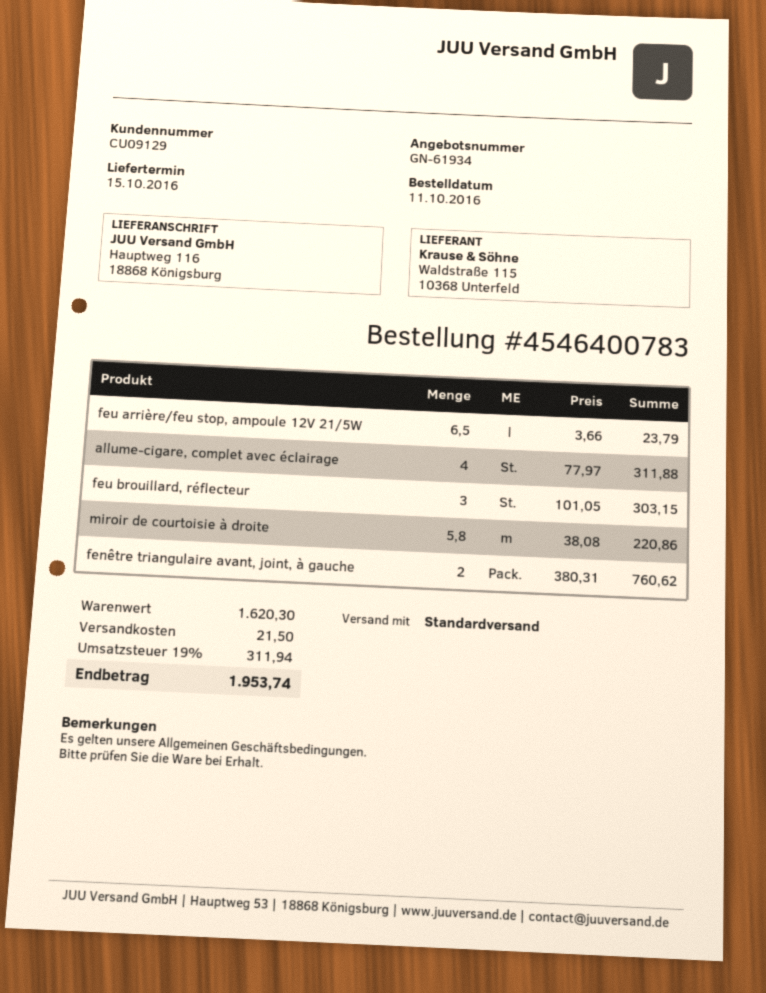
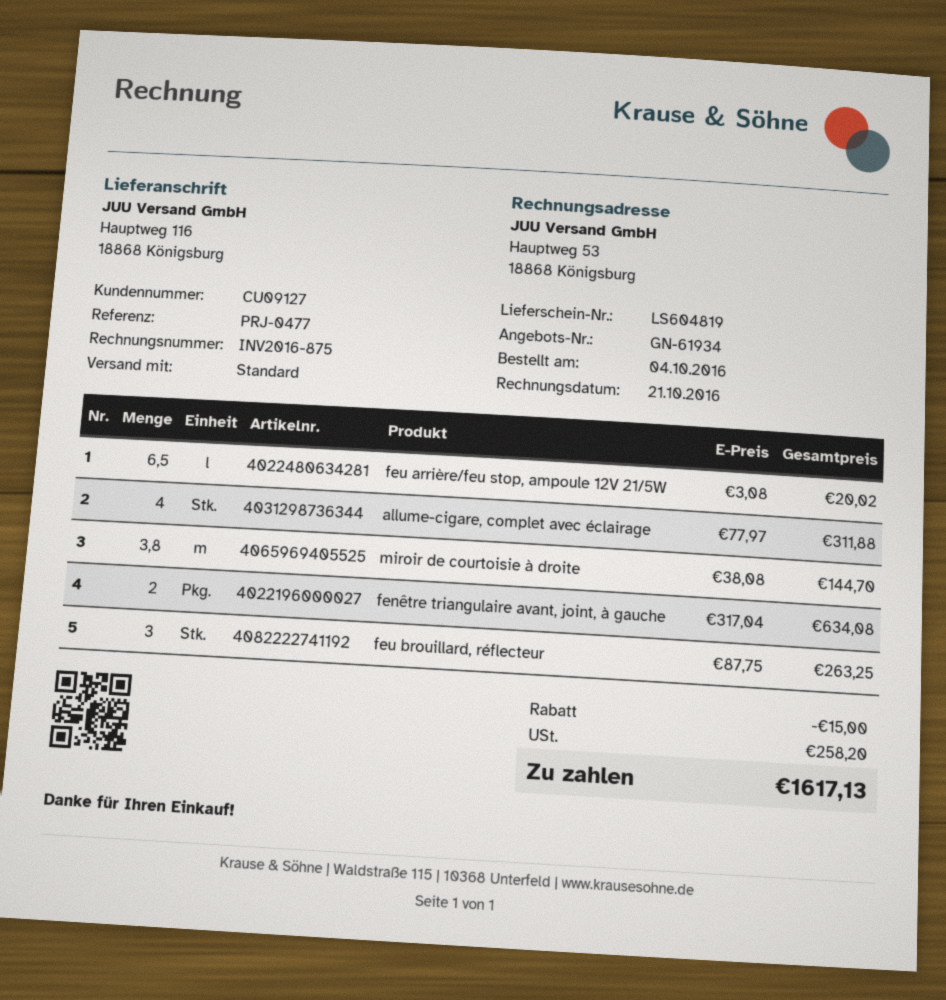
order date: 2016-10-11 -> 2016-10-04
customer number: CU09129 -> CU09127
feu arrière/feu stop, ampoule 12V 21/5W: 6.5 x 3.66 = 23.79 -> 6.5 x 3.08 = 20.02
feu brouillard, réflecteur: 3 x 101.05 = 303.15 -> 3 x 87.75 = 263.25
miroir de courtoisie à droite: 5.8 x 38.08 = 220.86 -> 3.8 x 38.08 = 144.70
fenêtre triangulaire avant, joint, à gauche: 2 x 380.31 = 760.62 -> 2 x 317.04 = 634.08
discount: none -> 15.00
shipping: 21.50 -> none
tax: 311.94 -> 258.20
total: 1953.74 -> 1617.13

